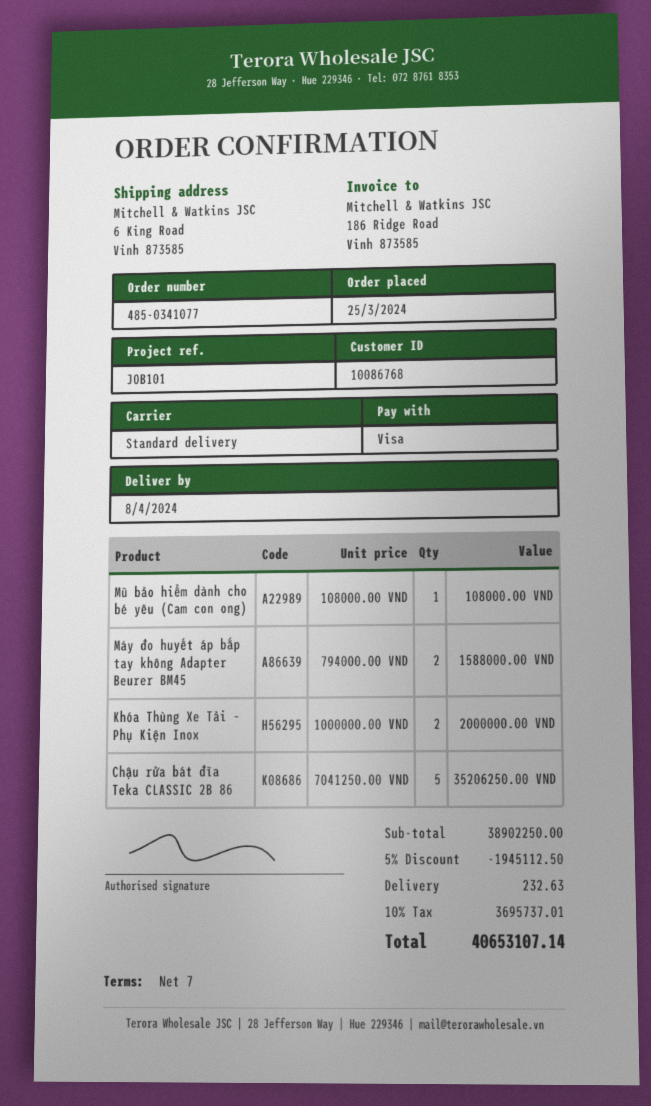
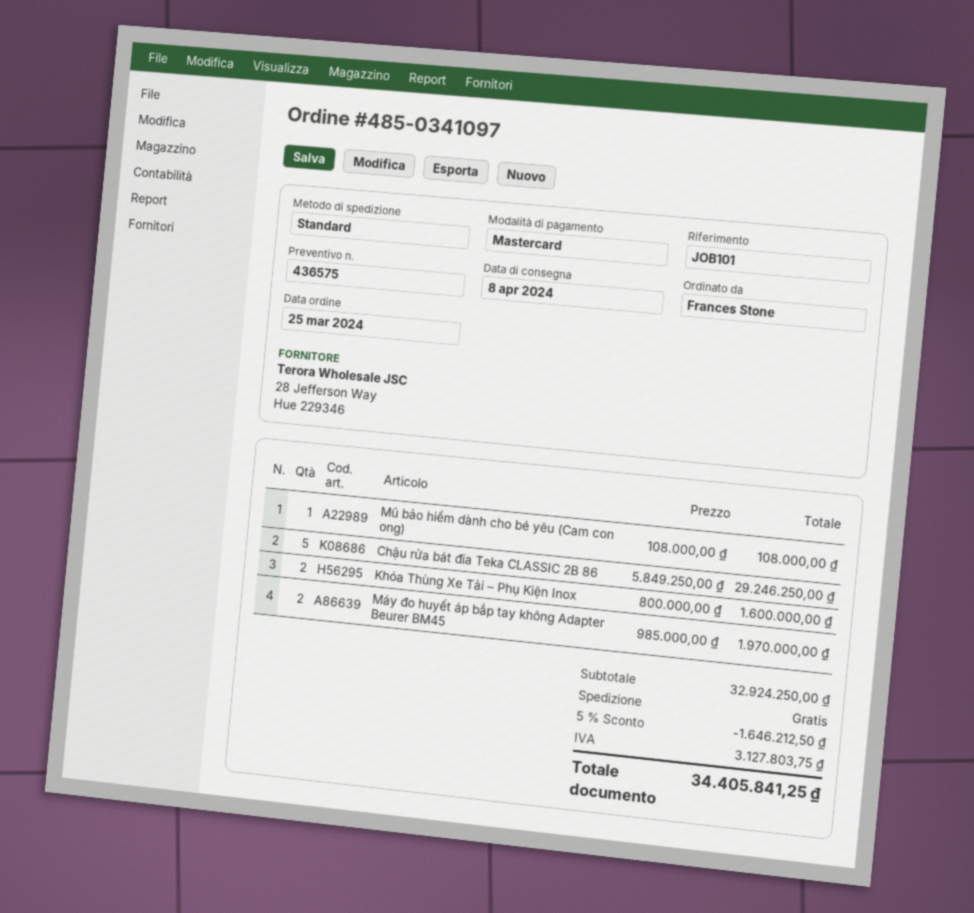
order number: 485-0341077 -> 485-0341097
payment method: Visa -> Mastercard
Máy đo huyết áp bắp tay không Adapter Beurer BM45: 2 x 794000.00 = 1588000.00 -> 2 x 985000.00 = 1970000.00
Khóa Thùng Xe Tải – Phụ Kiện Inox: 2 x 1000000.00 = 2000000.00 -> 2 x 800000.00 = 1600000.00
Chậu rửa bát đĩa Teka CLASSIC 2B 86: 5 x 7041250.00 = 35206250.00 -> 5 x 5849250.00 = 29246250.00
subtotal: 38902250.00 -> 32924250.00
discount: 5% = 1945112.50 -> 5% = 1646212.50
shipping: 232.63 -> 0.00
tax: 3695737.01 -> 3127803.75
total: 40653107.14 -> 34405841.25

